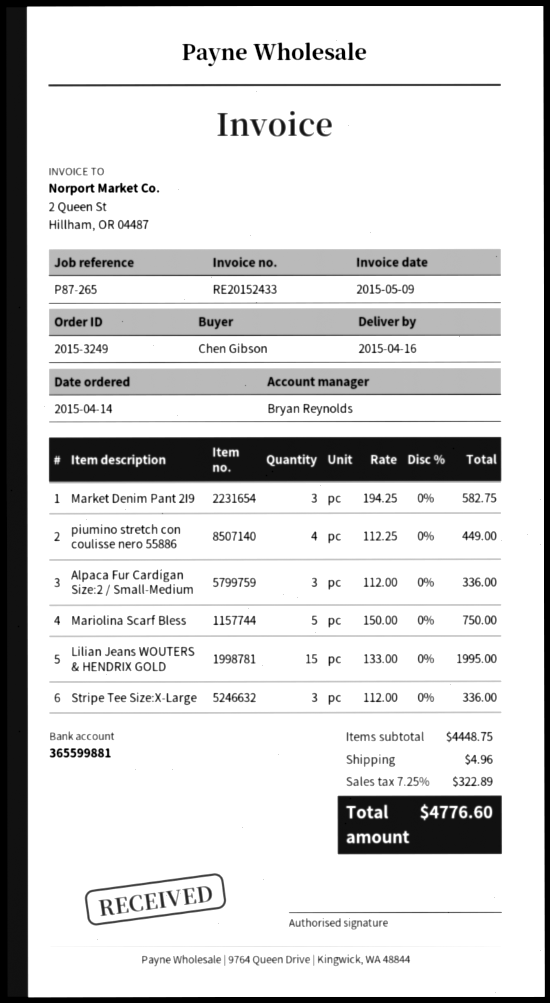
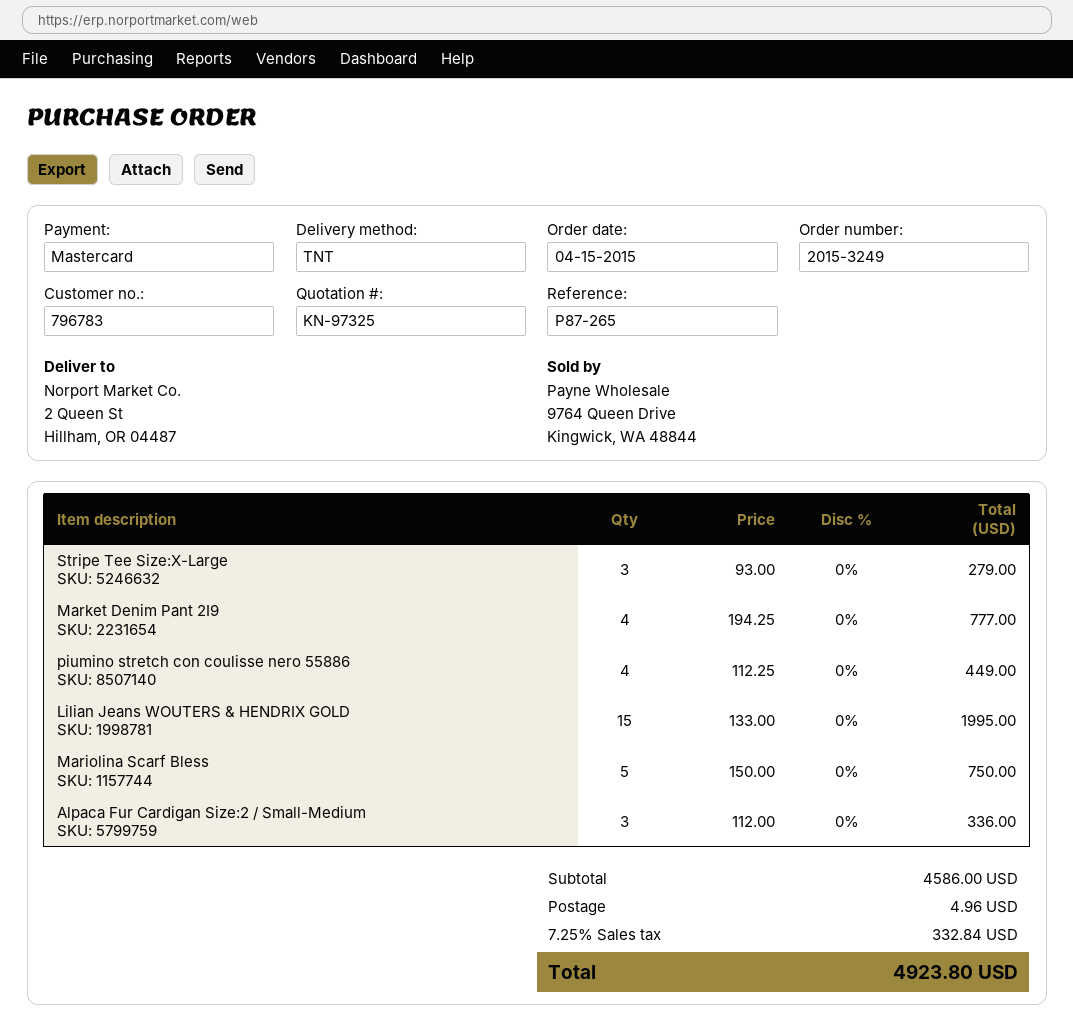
order date: 2015-04-14 -> 2015-04-15
Market Denim Pant 2I9: 3 x 194.25 = 582.75 -> 4 x 194.25 = 777.00
Stripe Tee Size:X-Large: 3 x 112.00 = 336.00 -> 3 x 93.00 = 279.00
subtotal: 4448.75 -> 4586.00
tax: 7.25% = 322.89 -> 7.25% = 332.84
total: 4776.60 -> 4923.80

